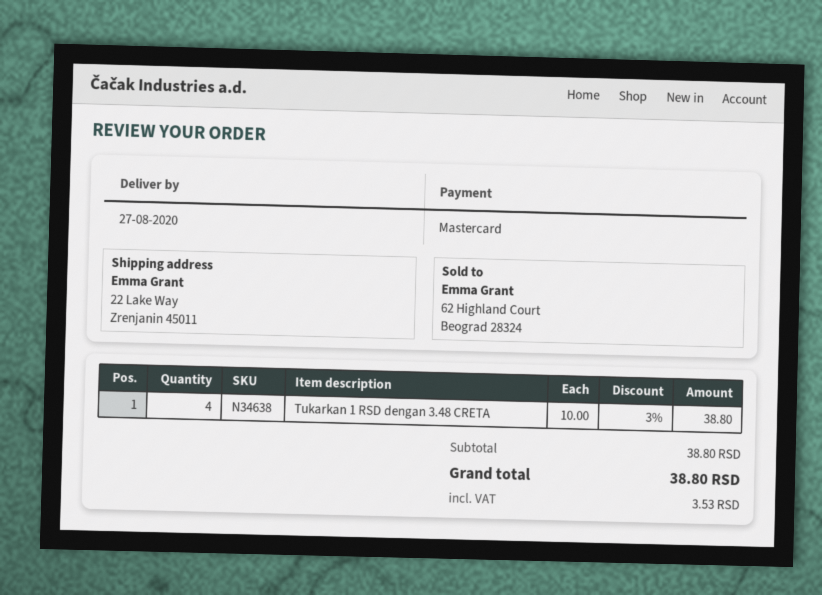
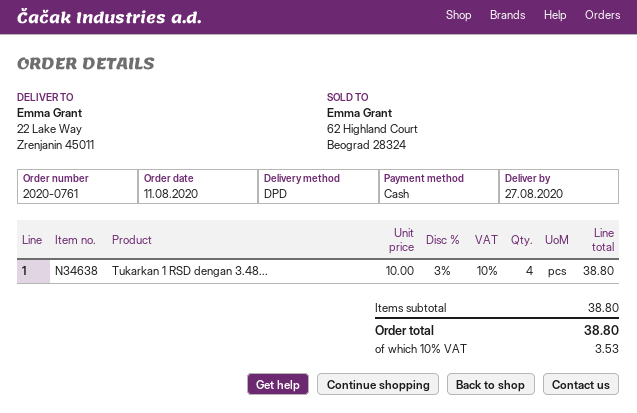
payment method: Mastercard -> cash

